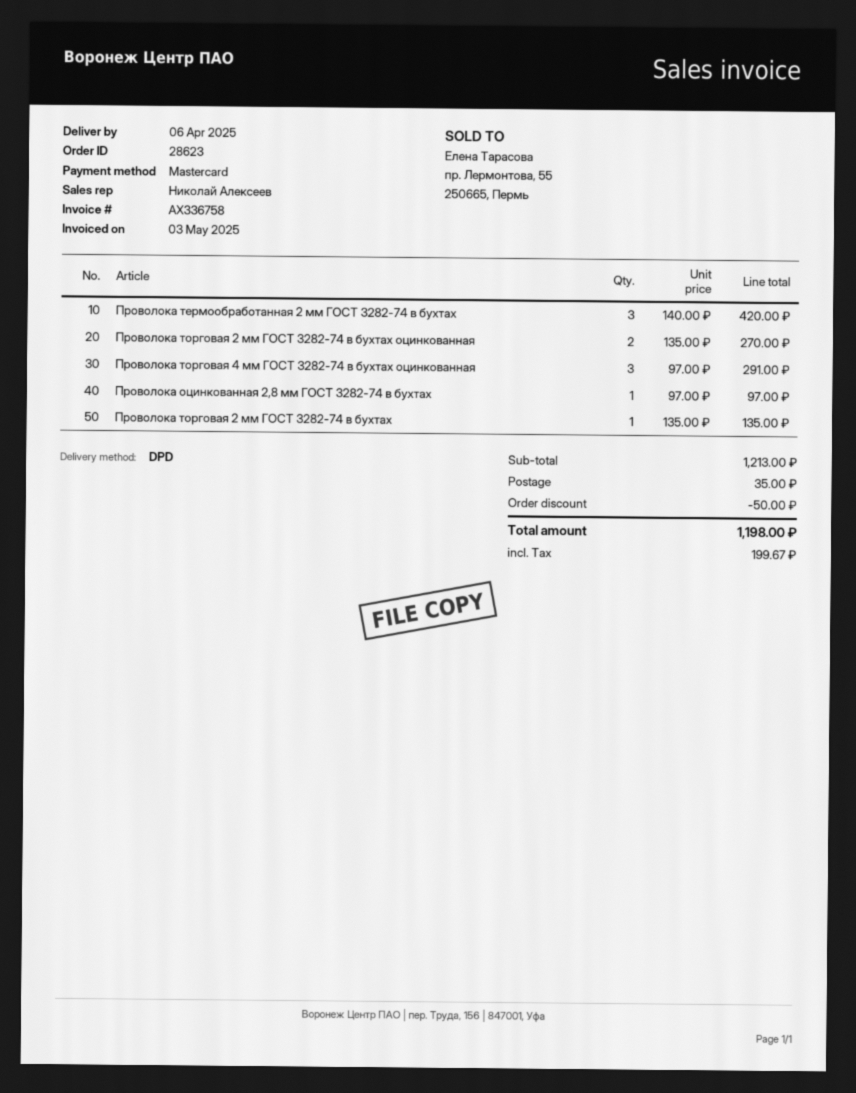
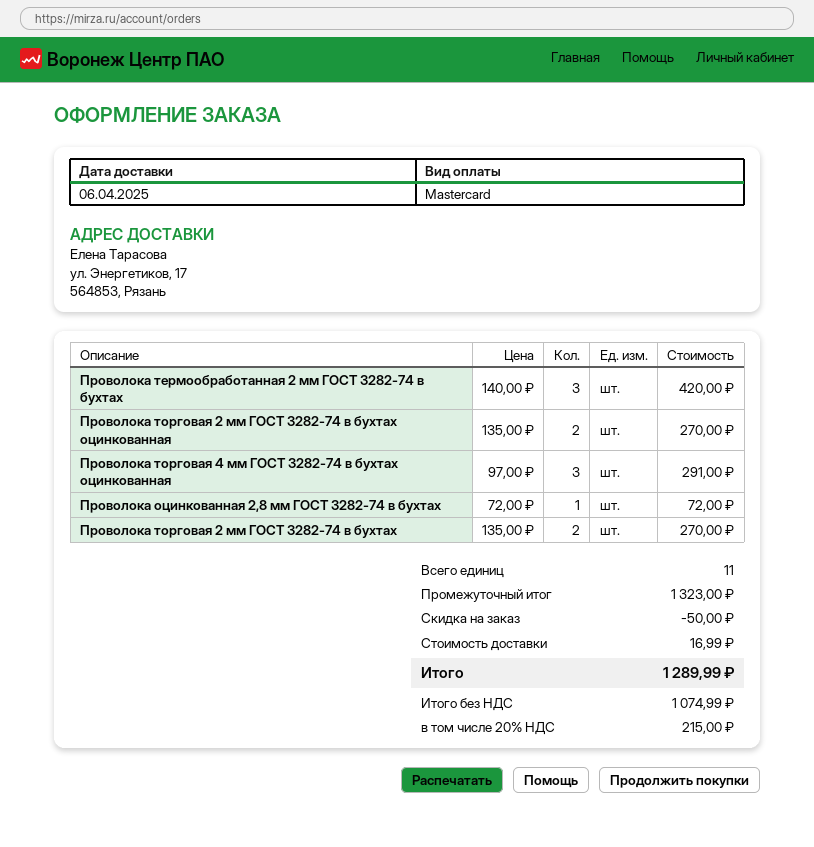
Проволока оцинкованная 2,8 мм ГОСТ 3282-74 в бухтах: 1 x 97.00 = 97.00 -> 1 x 72.00 = 72.00
Проволока торговая 2 мм ГОСТ 3282-74 в бухтах: 1 x 135.00 = 135.00 -> 2 x 135.00 = 270.00
subtotal: 1213.00 -> 1323.00
shipping: 35.00 -> 16.99
tax: 199.67 -> 215.00
total: 1198.00 -> 1289.99

